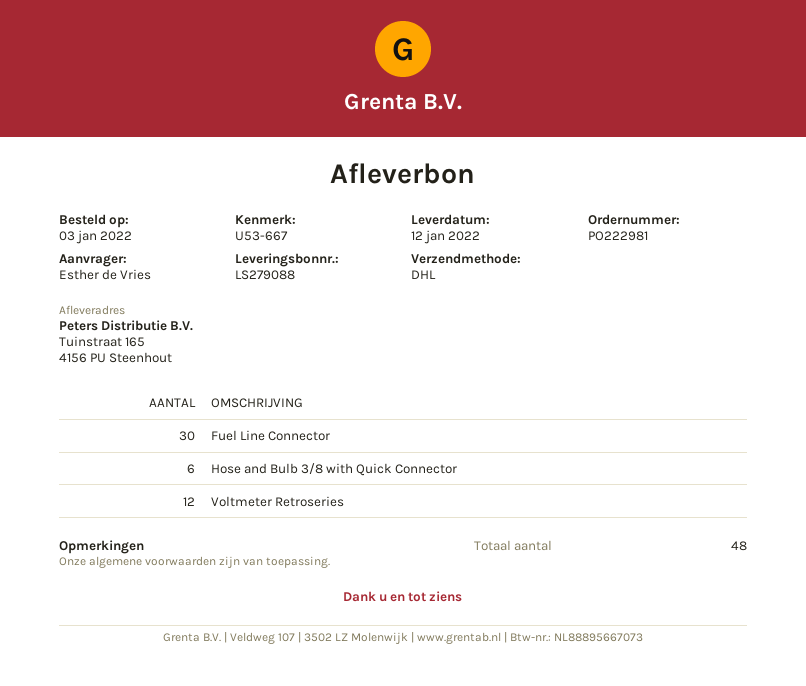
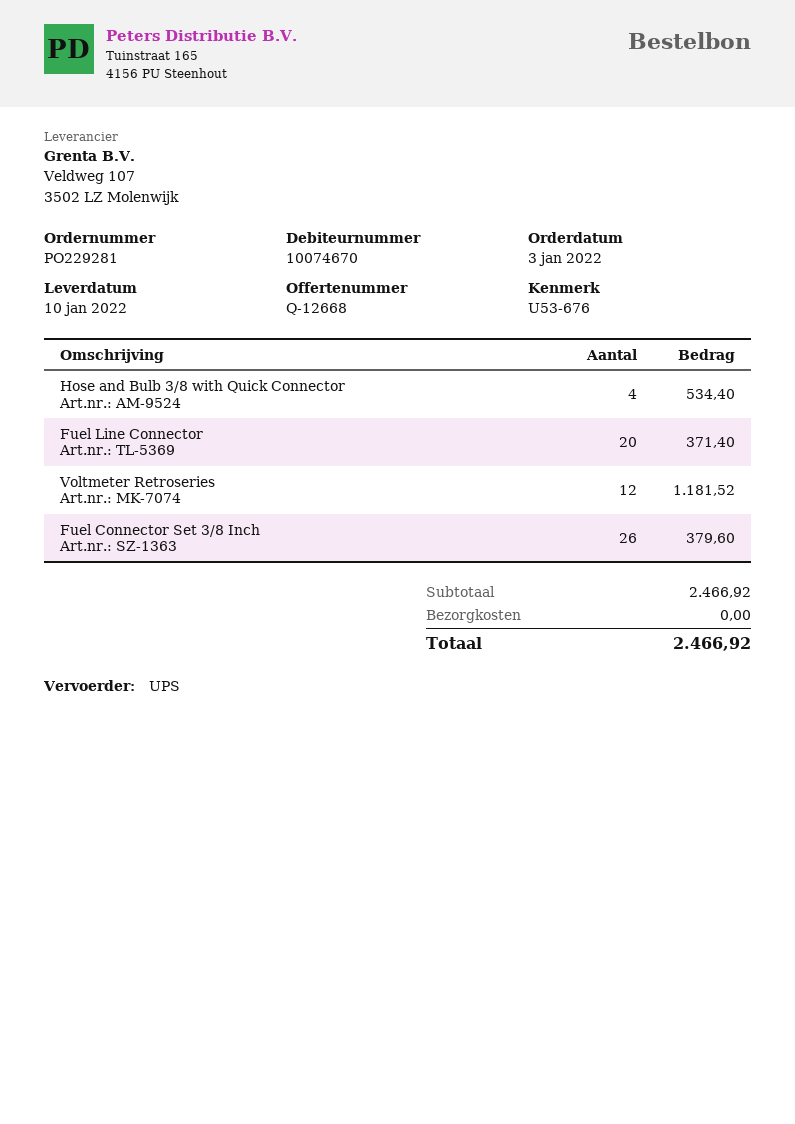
order number: PO222981 -> PO229281
delivery date: 2022-01-12 -> 2022-01-10
reference: U53-667 -> U53-676
shipping method: DHL -> UPS
Fuel Line Connector: 30 -> 20
Hose and Bulb 3/8 with Quick Connector: 6 -> 4
Fuel Connector Set 3/8 Inch: none -> 26

